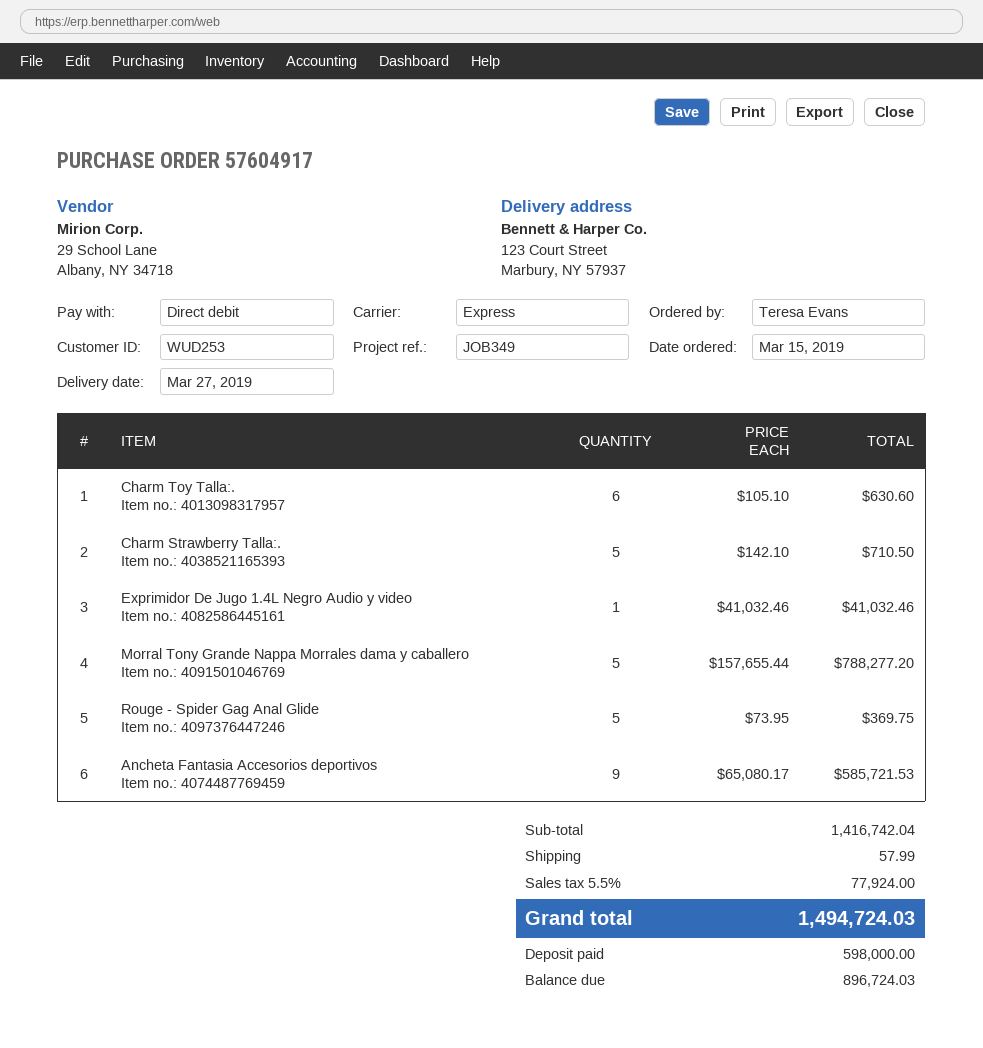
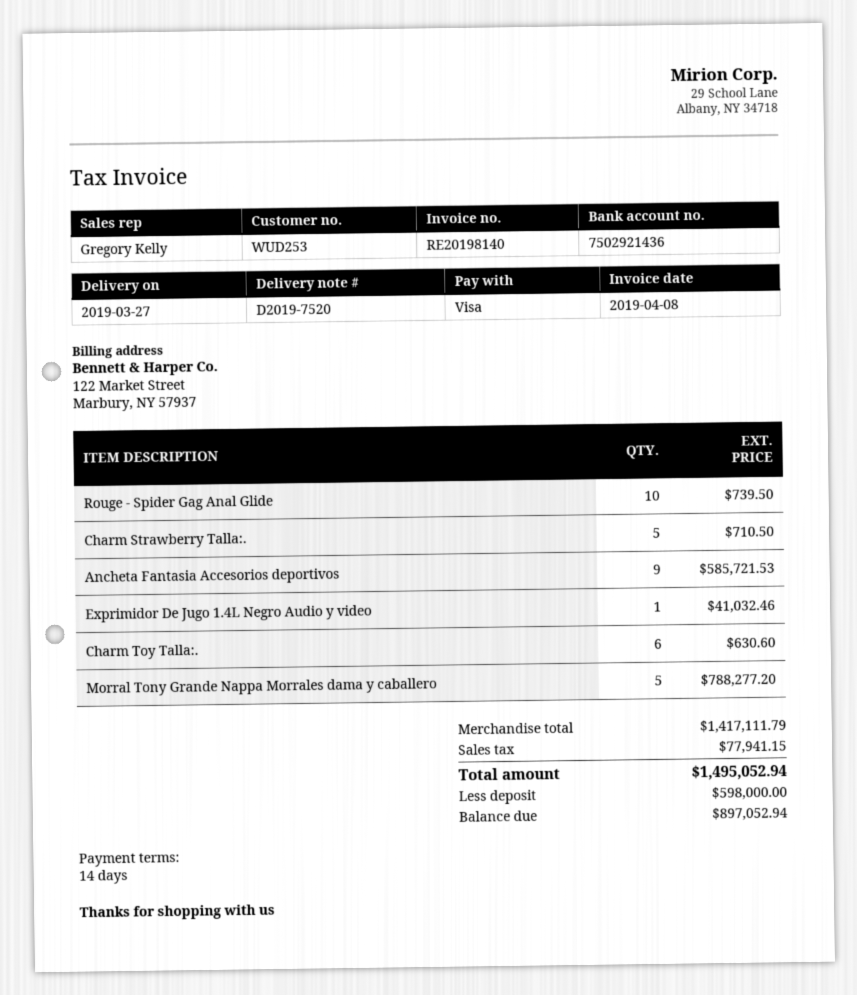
payment method: direct debit -> Visa
Rouge - Spider Gag Anal Glide: 5 for 369.75 -> 10 for 739.50
subtotal: 1416742.04 -> 1417111.79
shipping: 57.99 -> none
tax: 77924.00 -> 77941.15
total: 1494724.03 -> 1495052.94
balance: 896724.03 -> 897052.94

